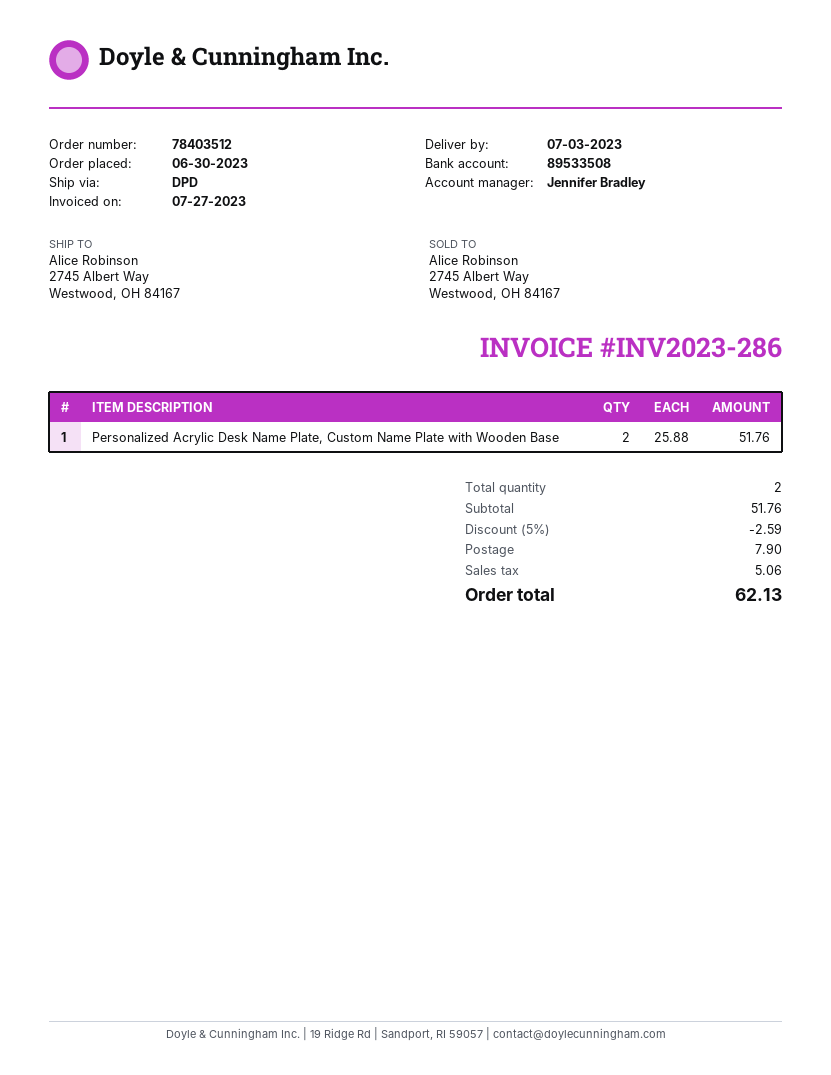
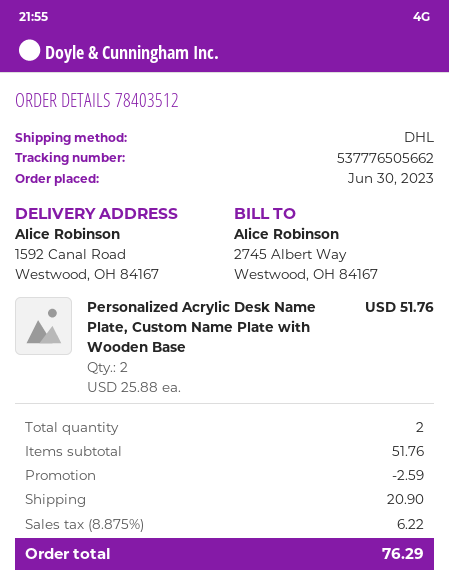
shipping method: DPD -> DHL
ship to: 2745 Albert Way, Westwood, OH 84167 -> 1592 Canal Road, Westwood, OH 84167
shipping: 7.90 -> 20.90
tax: 5.06 -> 6.22
total: 62.13 -> 76.29

